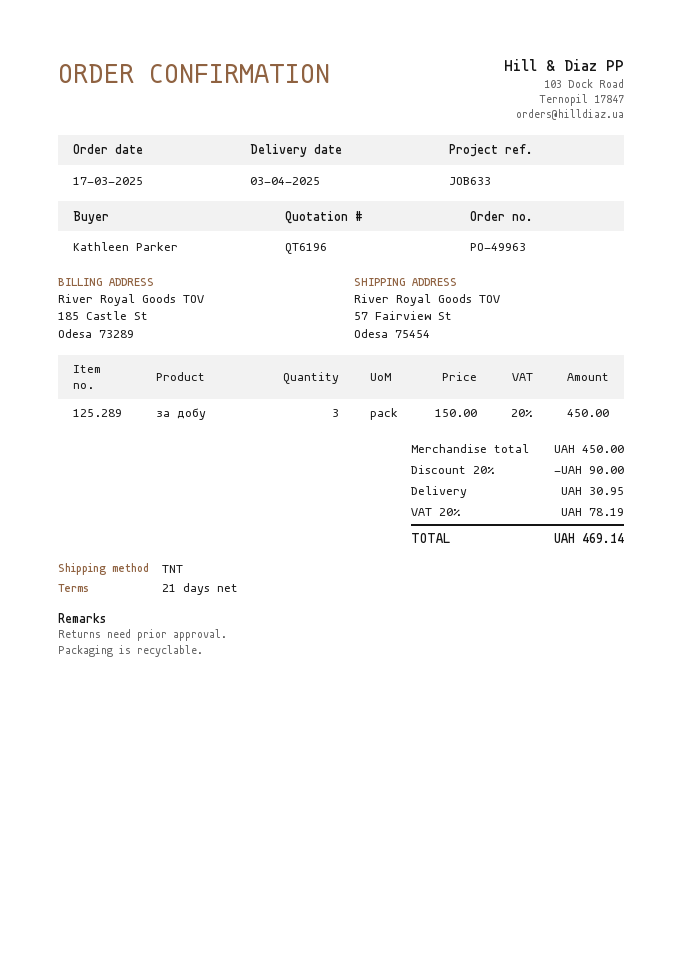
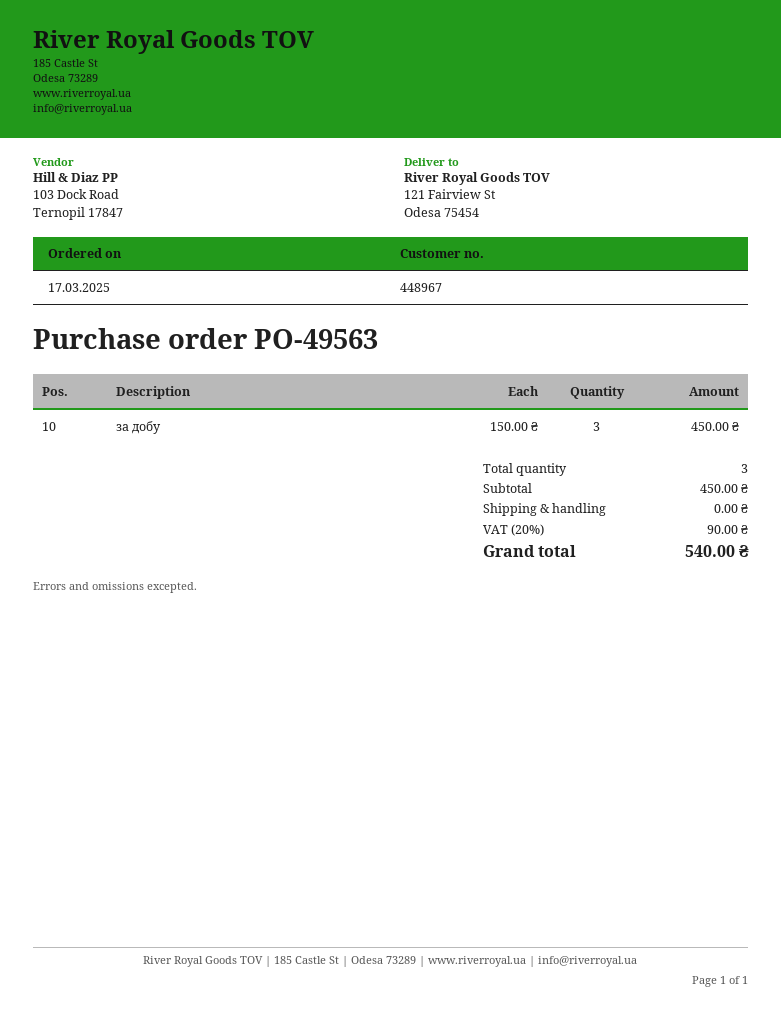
order number: PO-49963 -> PO-49563
ship to: 57 Fairview St, Odesa 75454 -> 121 Fairview St, Odesa 75454
discount: 20% = 90.00 -> none
shipping: 30.95 -> 0.00
tax: 20% = 78.19 -> 20% = 90.00
total: 469.14 -> 540.00

